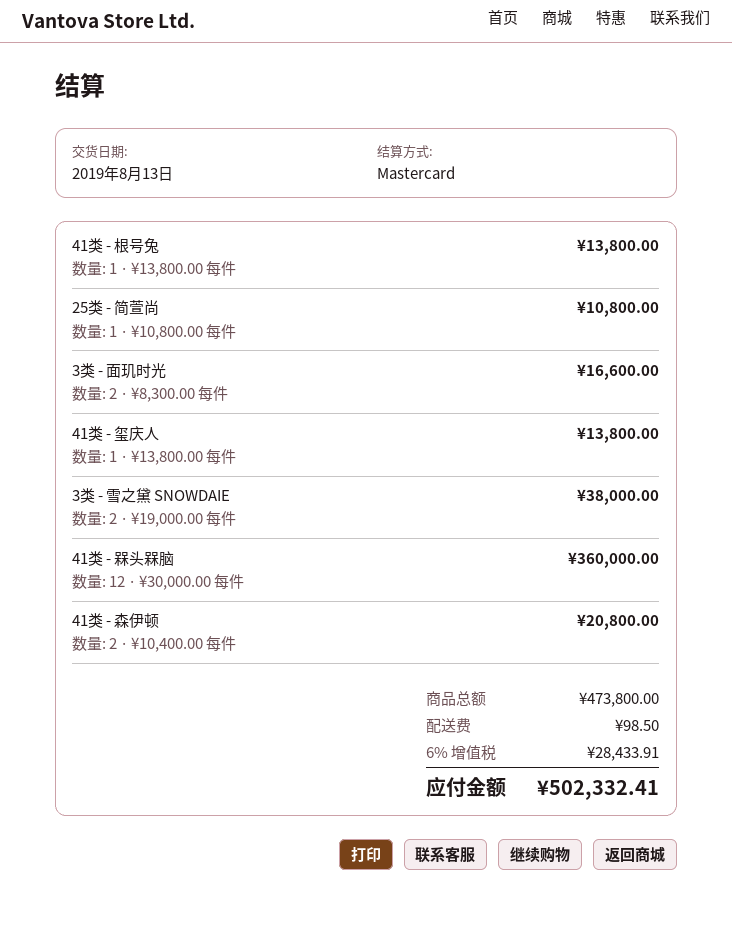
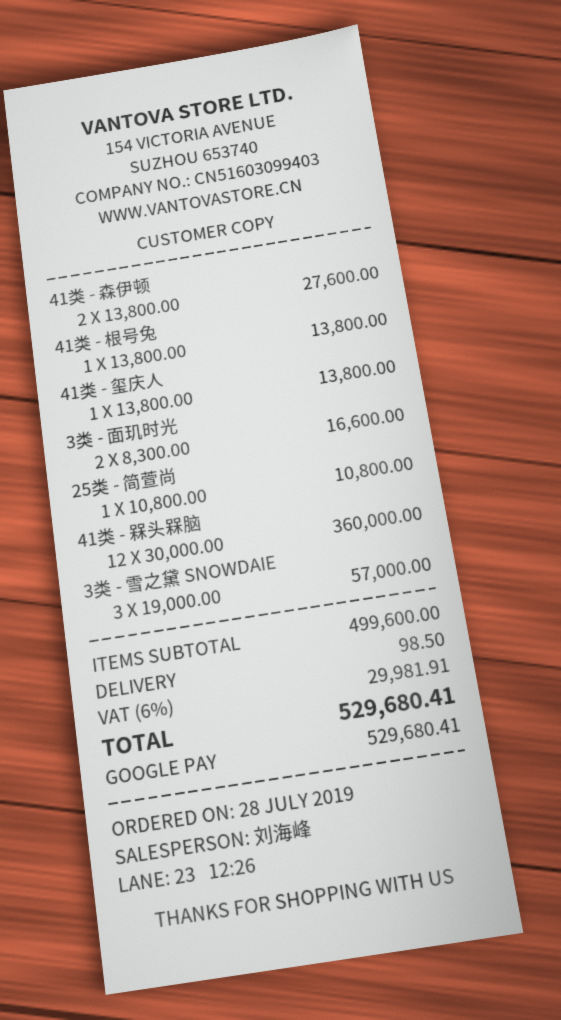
payment method: Mastercard -> Google Pay
3类 - 雪之黛 SNOWDAIE: 2 x 19000.00 = 38000.00 -> 3 x 19000.00 = 57000.00
41类 - 森伊顿: 2 x 10400.00 = 20800.00 -> 2 x 13800.00 = 27600.00
subtotal: 473800.00 -> 499600.00
tax: 6% = 28433.91 -> 6% = 29981.91
total: 502332.41 -> 529680.41

